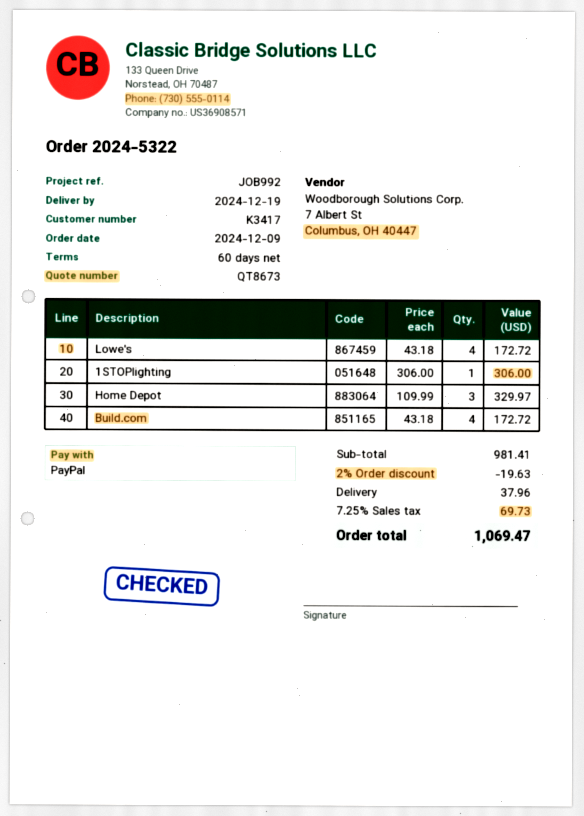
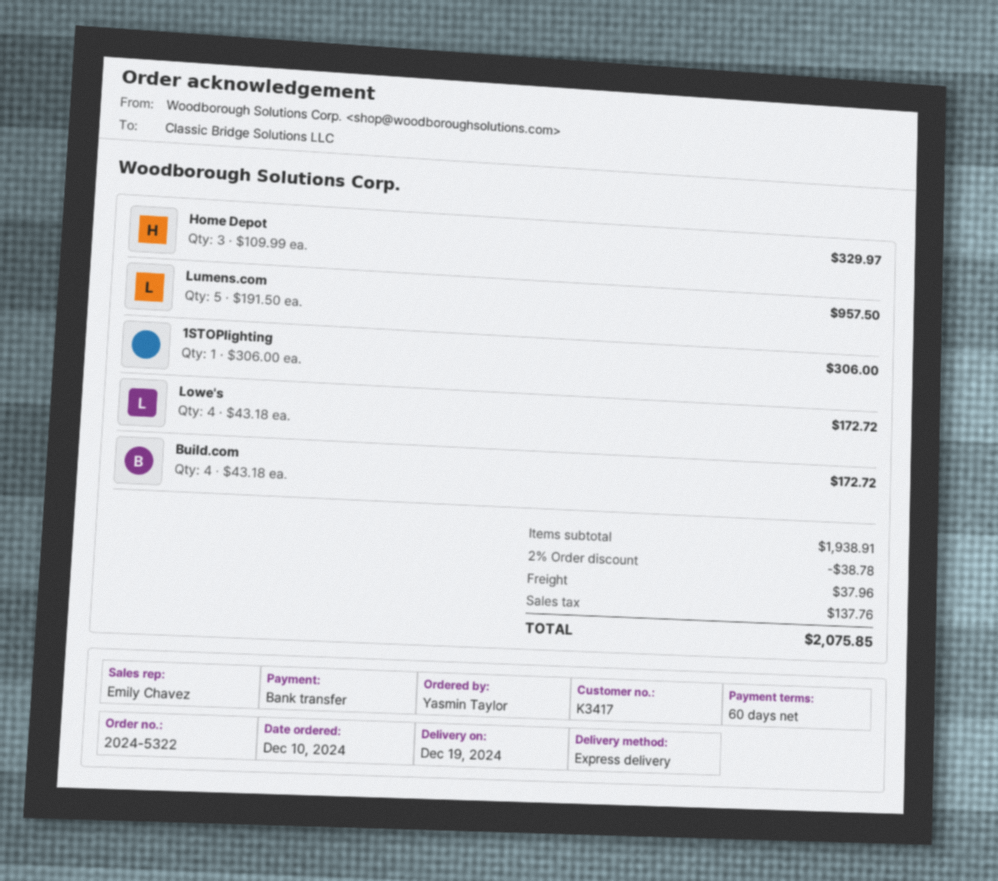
order date: 2024-12-09 -> 2024-12-10
payment method: PayPal -> bank transfer
Lumens.com: none -> 5 x 191.50 = 957.50
subtotal: 981.41 -> 1938.91
discount: 2% = 19.63 -> 2% = 38.78
tax: 69.73 -> 137.76
total: 1069.47 -> 2075.85

